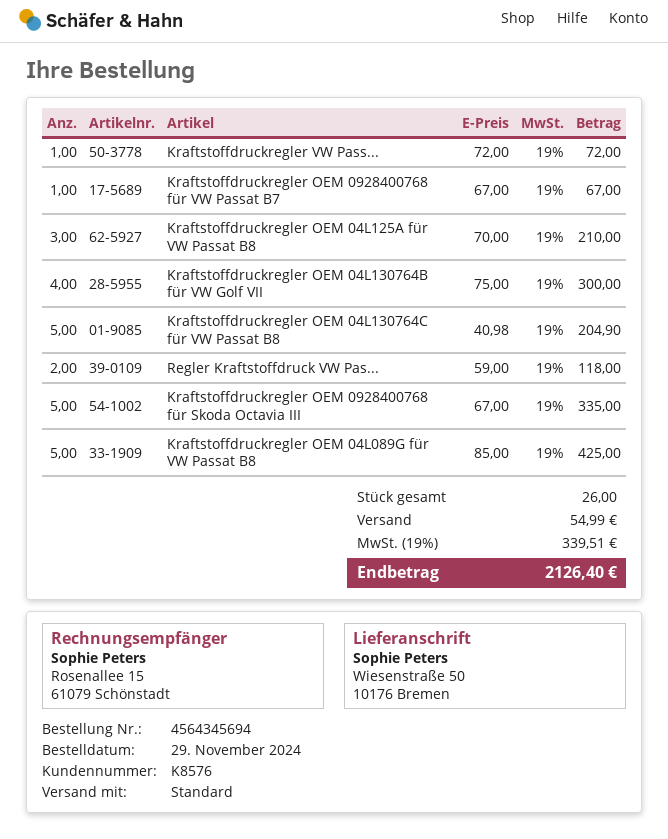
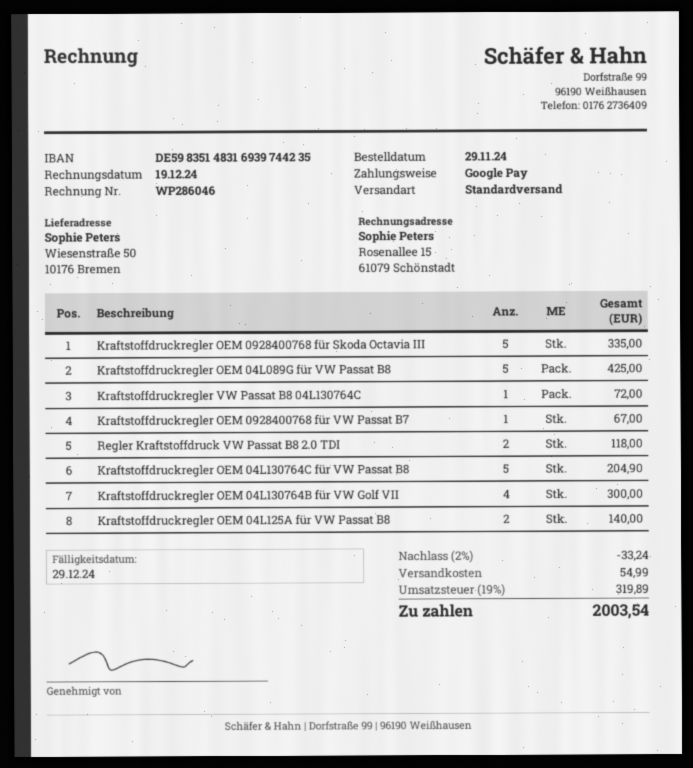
Kraftstoffdruckregler OEM 04L125A für VW Passat B8: 3 for 210.00 -> 2 for 140.00
discount: none -> 2% = 33.24
tax: 19% = 339.51 -> 19% = 319.89
total: 2126.40 -> 2003.54

